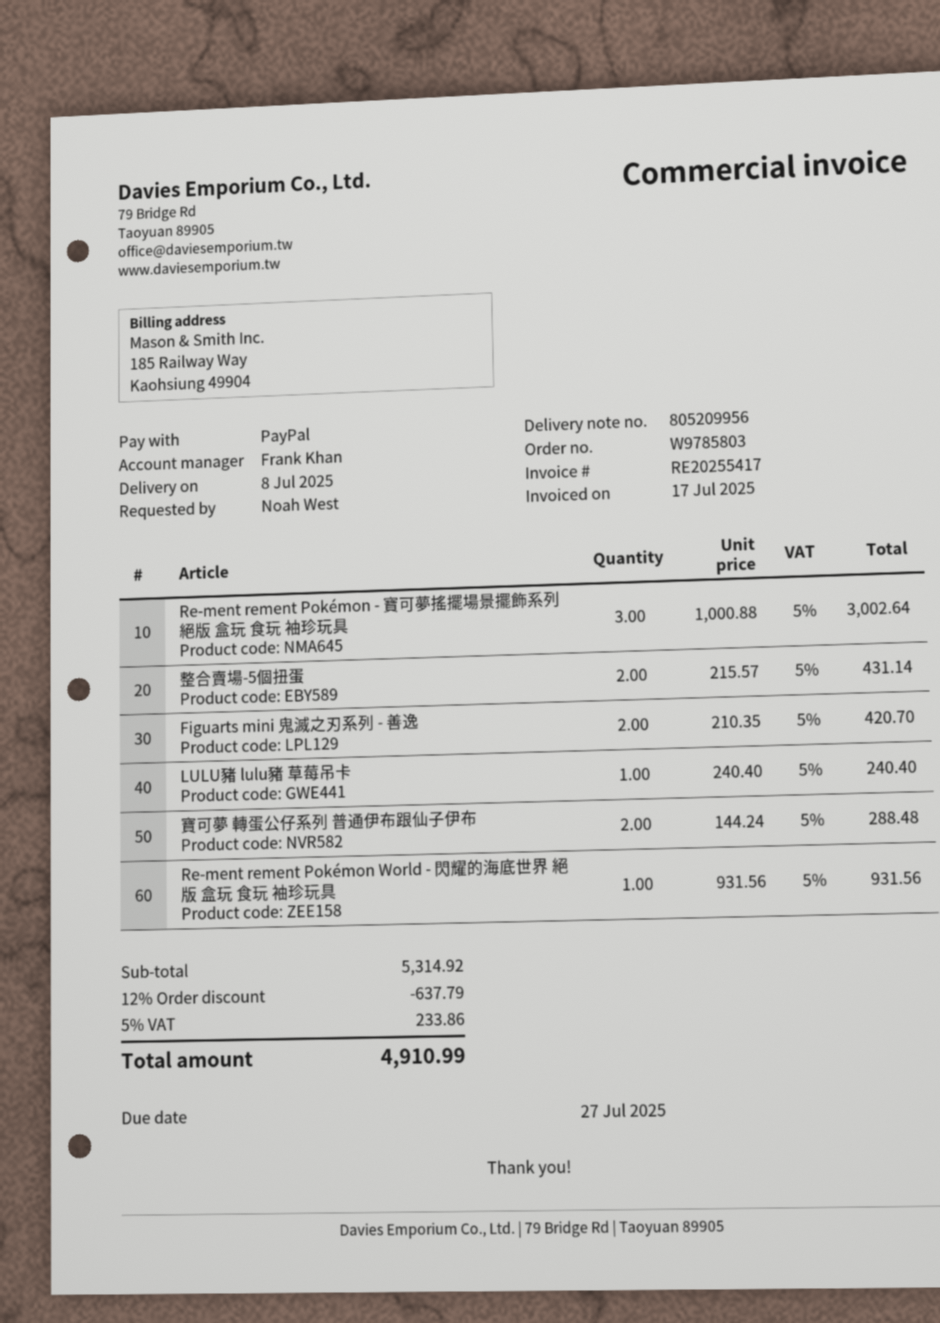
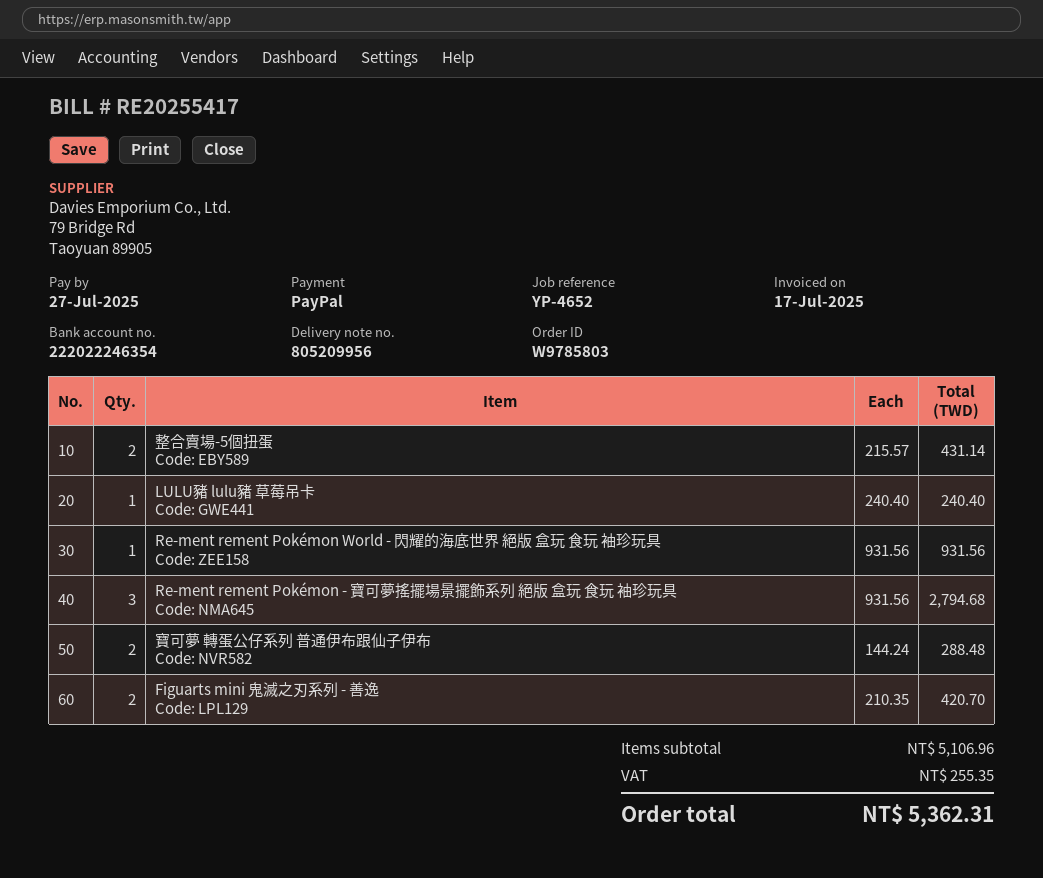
Re-ment rement Pokémon - 寶可夢搖擺場景擺飾系列 絕版 盒玩 食玩 袖珍玩具: 3 x 1000.88 = 3002.64 -> 3 x 931.56 = 2794.68
subtotal: 5314.92 -> 5106.96
discount: 12% = 637.79 -> none
tax: 233.86 -> 255.35
total: 4910.99 -> 5362.31

